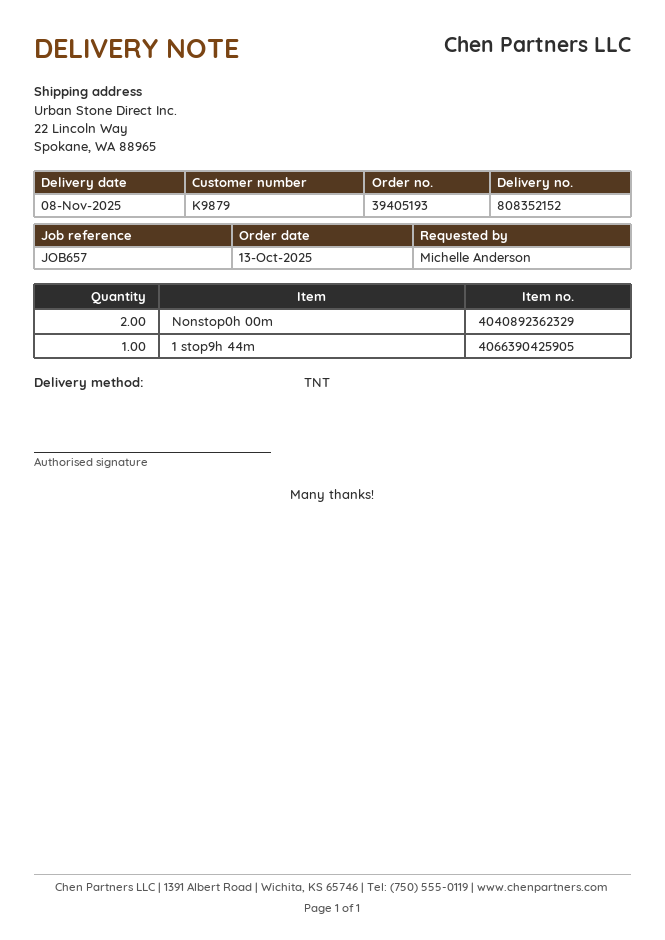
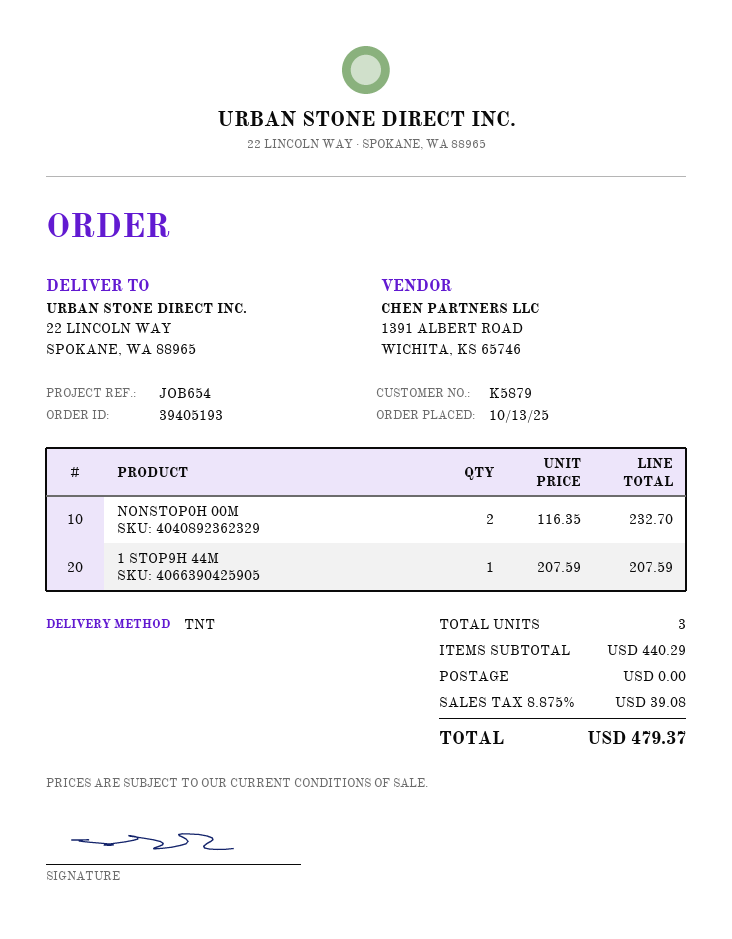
customer number: K9879 -> K5879
reference: JOB657 -> JOB654

